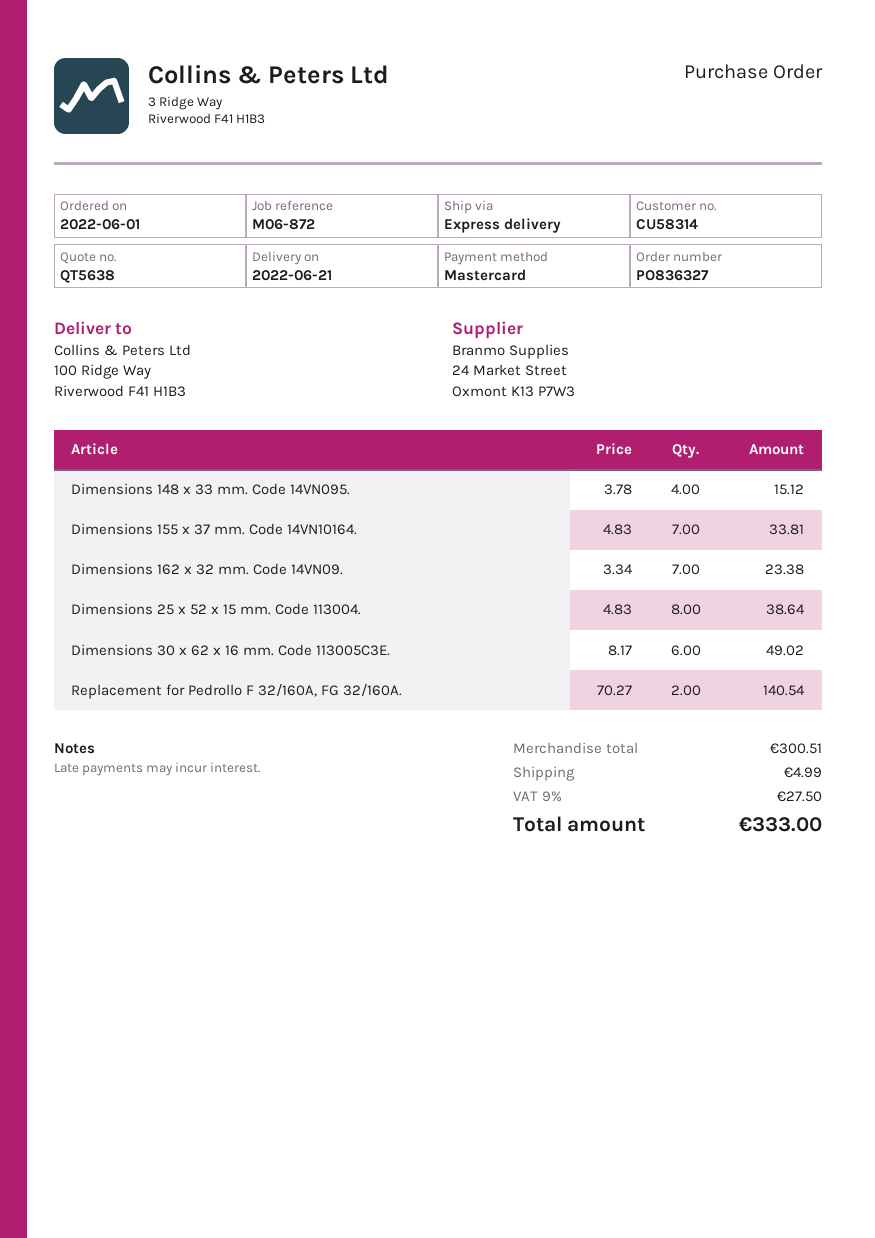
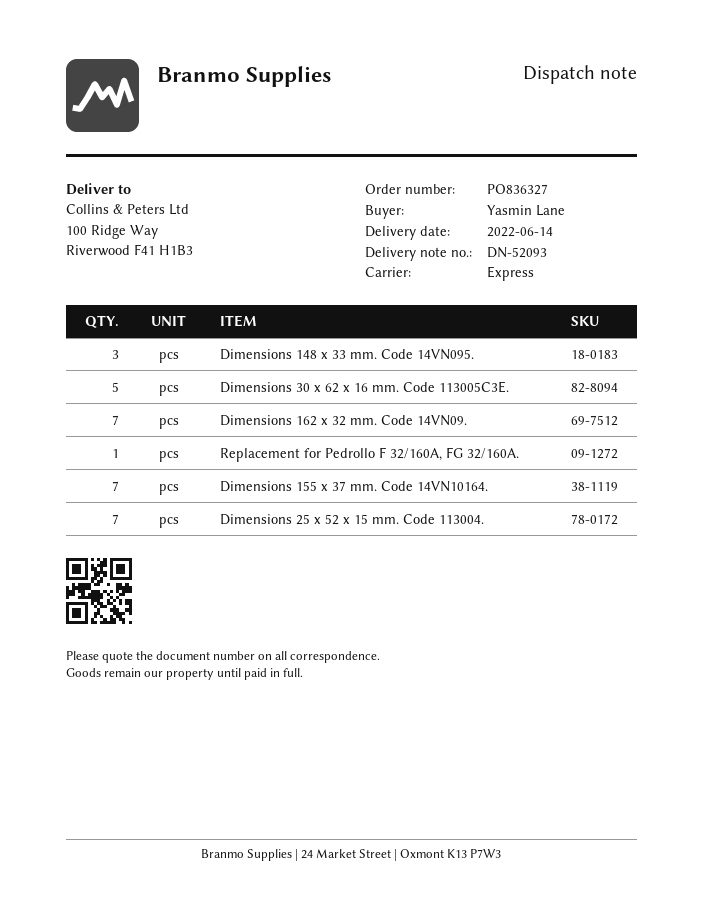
delivery date: 2022-06-21 -> 2022-06-14
Dimensions 148 x 33 mm. Code 14VN095.: 4 -> 3
Dimensions 25 x 52 x 15 mm. Code 113004.: 8 -> 7
Dimensions 30 x 62 x 16 mm. Code 113005C3E.: 6 -> 5
Replacement for Pedrollo F 32/160A, FG 32/160A.: 2 -> 1

